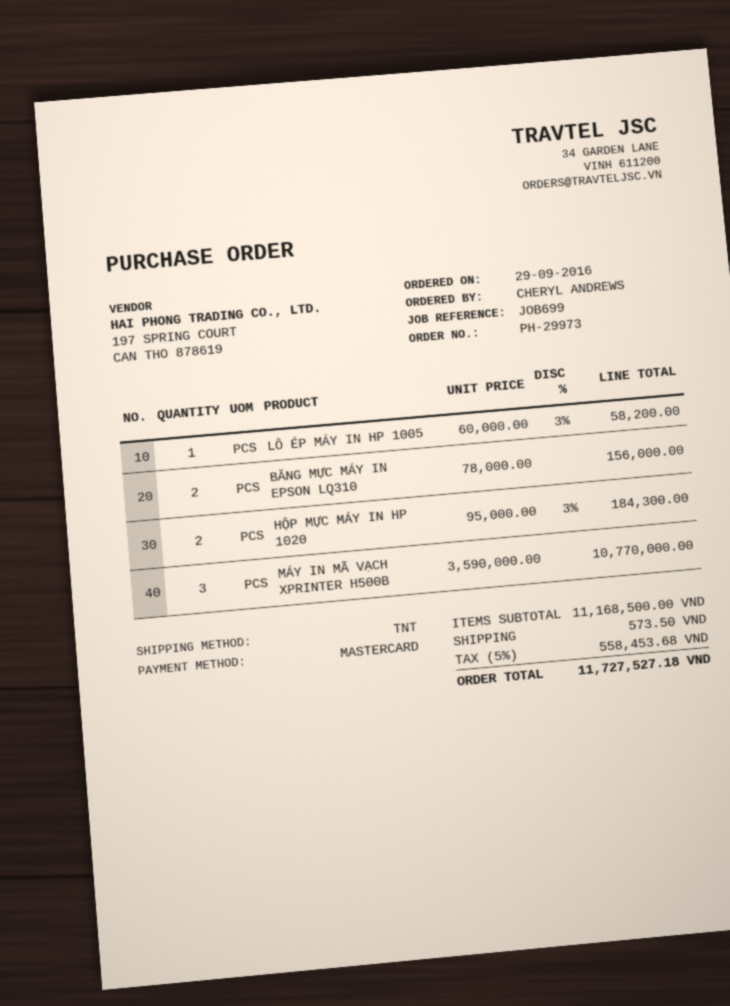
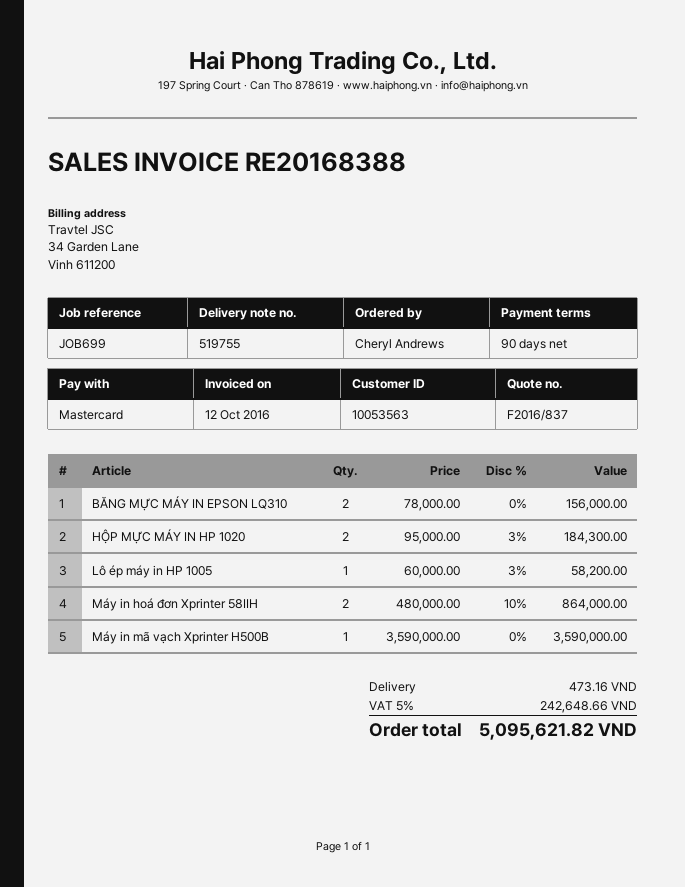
MÁY IN MÃ VẠCH XPRINTER H500B: 3 x 3590000.00 = 10770000.00 -> 1 x 3590000.00 = 3590000.00
Máy in hoá đơn Xprinter 58IIH: none -> 2 x 480000.00 - 10% = 864000.00
shipping: 573.50 -> 473.16
tax: 5% = 558453.68 -> 5% = 242648.66
total: 11727527.18 -> 5095621.82

